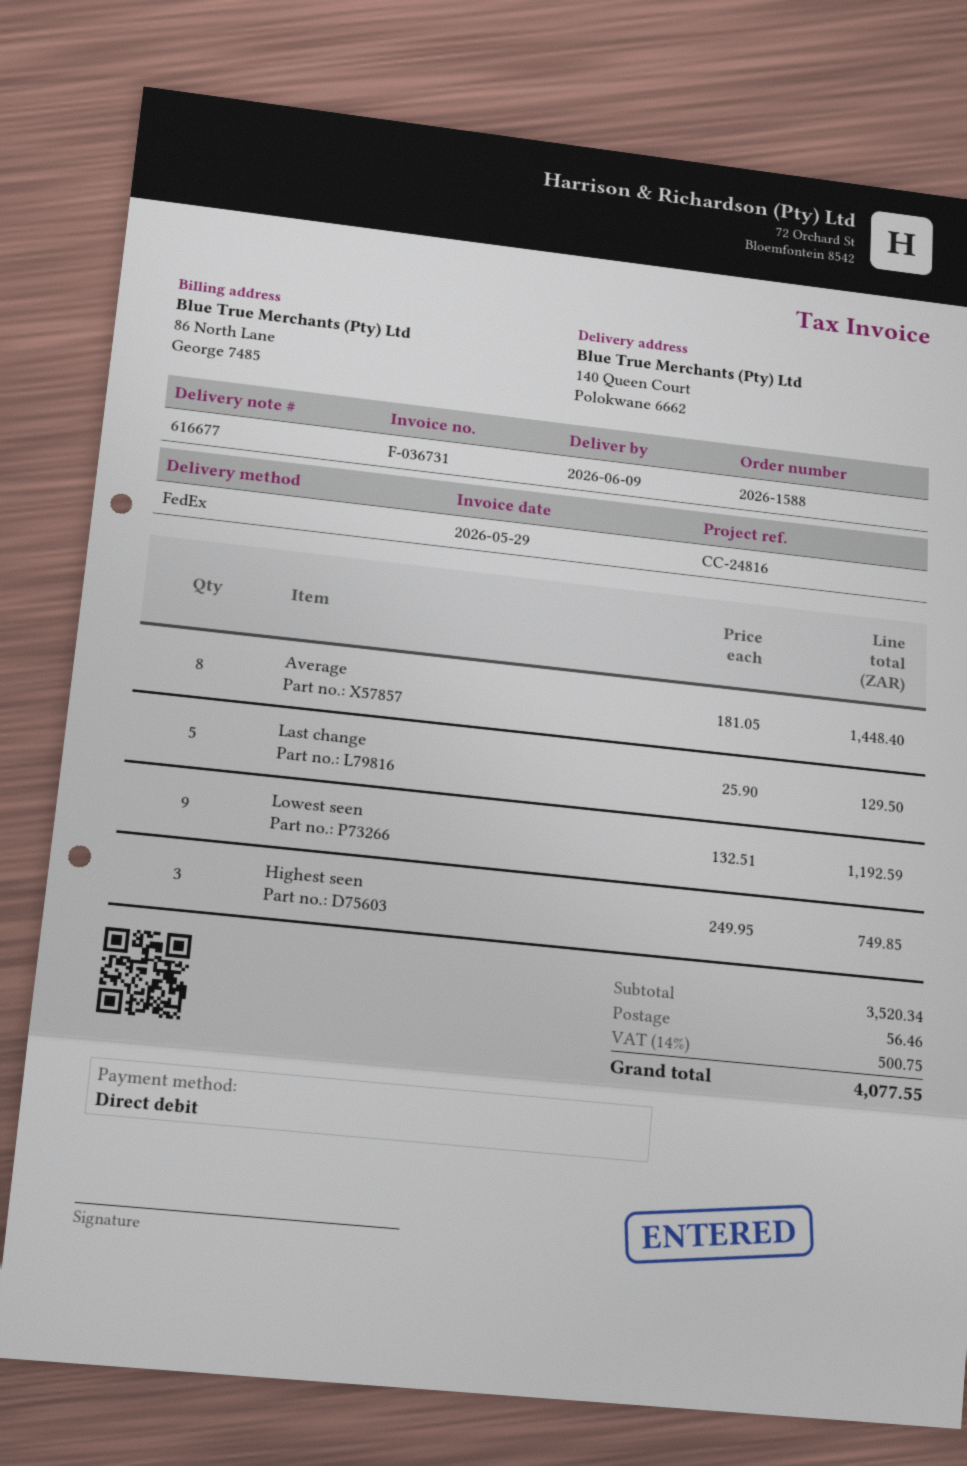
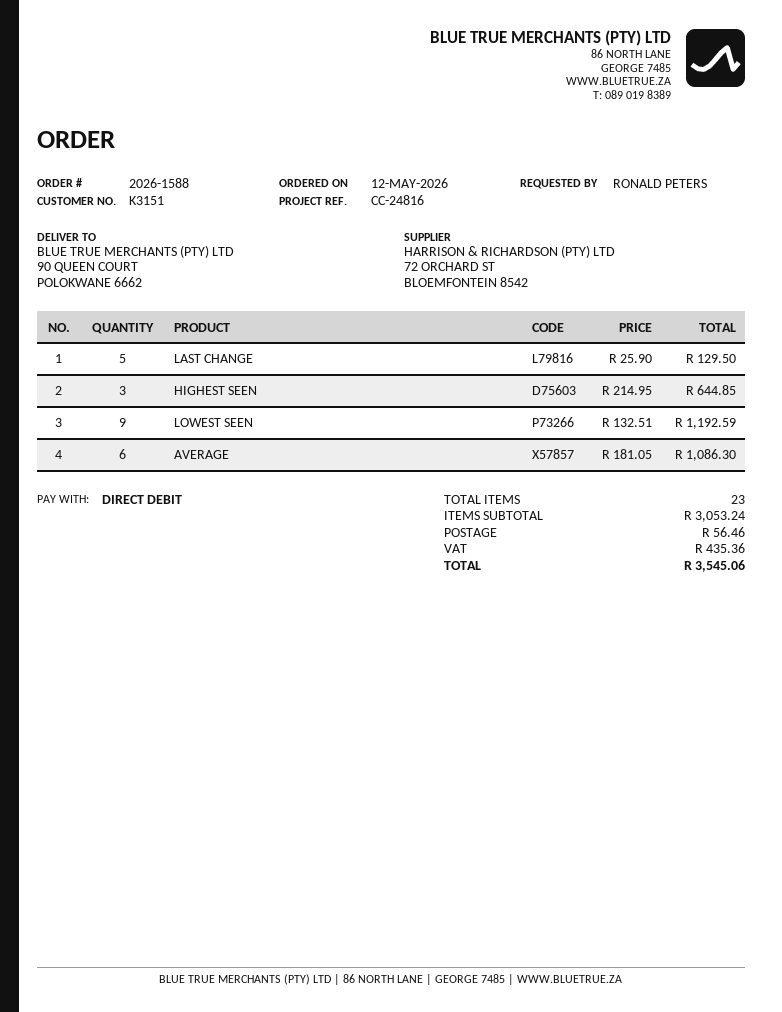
ship to: 140 Queen Court, Polokwane 6662 -> 90 QUEEN COURT, POLOKWANE 6662
Average: 8 x 181.05 = 1448.40 -> 6 x 181.05 = 1086.30
Highest seen: 3 x 249.95 = 749.85 -> 3 x 214.95 = 644.85
subtotal: 3520.34 -> 3053.24
tax: 500.75 -> 435.36
total: 4077.55 -> 3545.06

